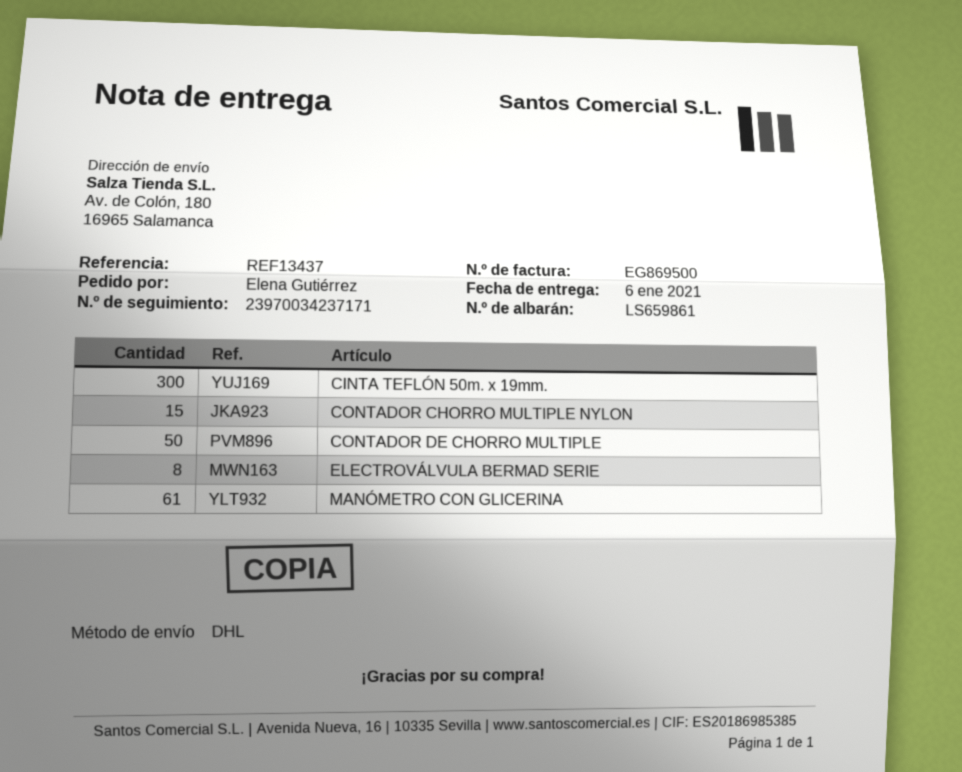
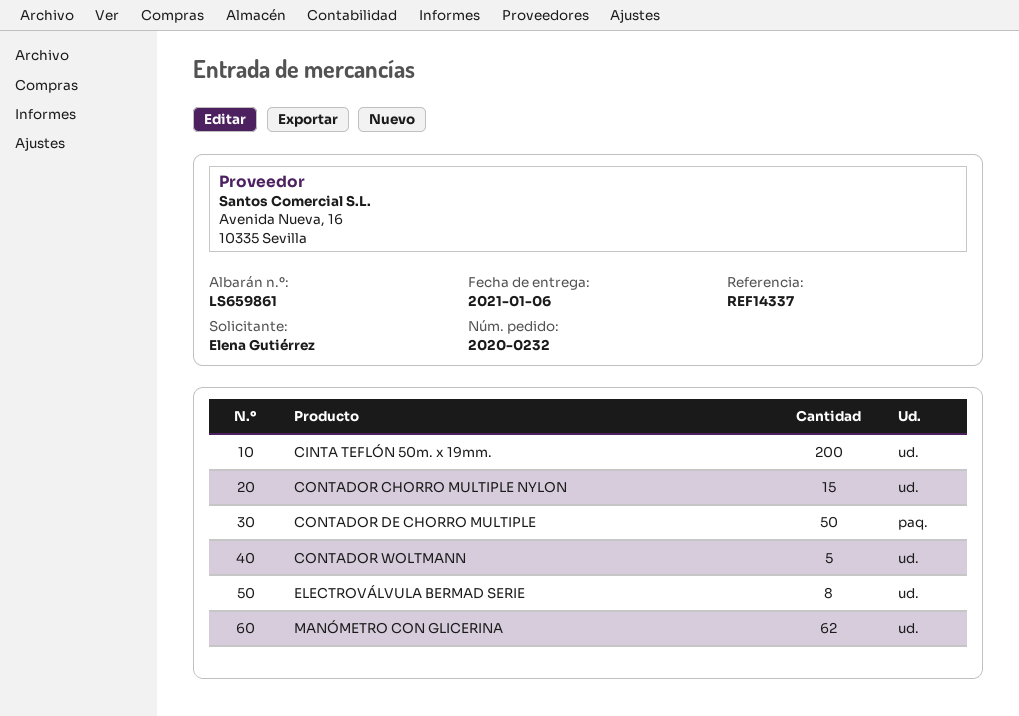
reference: REF13437 -> REF14337
CINTA TEFLÓN 50m. x 19mm.: 300 -> 200
MANÓMETRO CON GLICERINA: 61 -> 62
CONTADOR WOLTMANN: none -> 5

